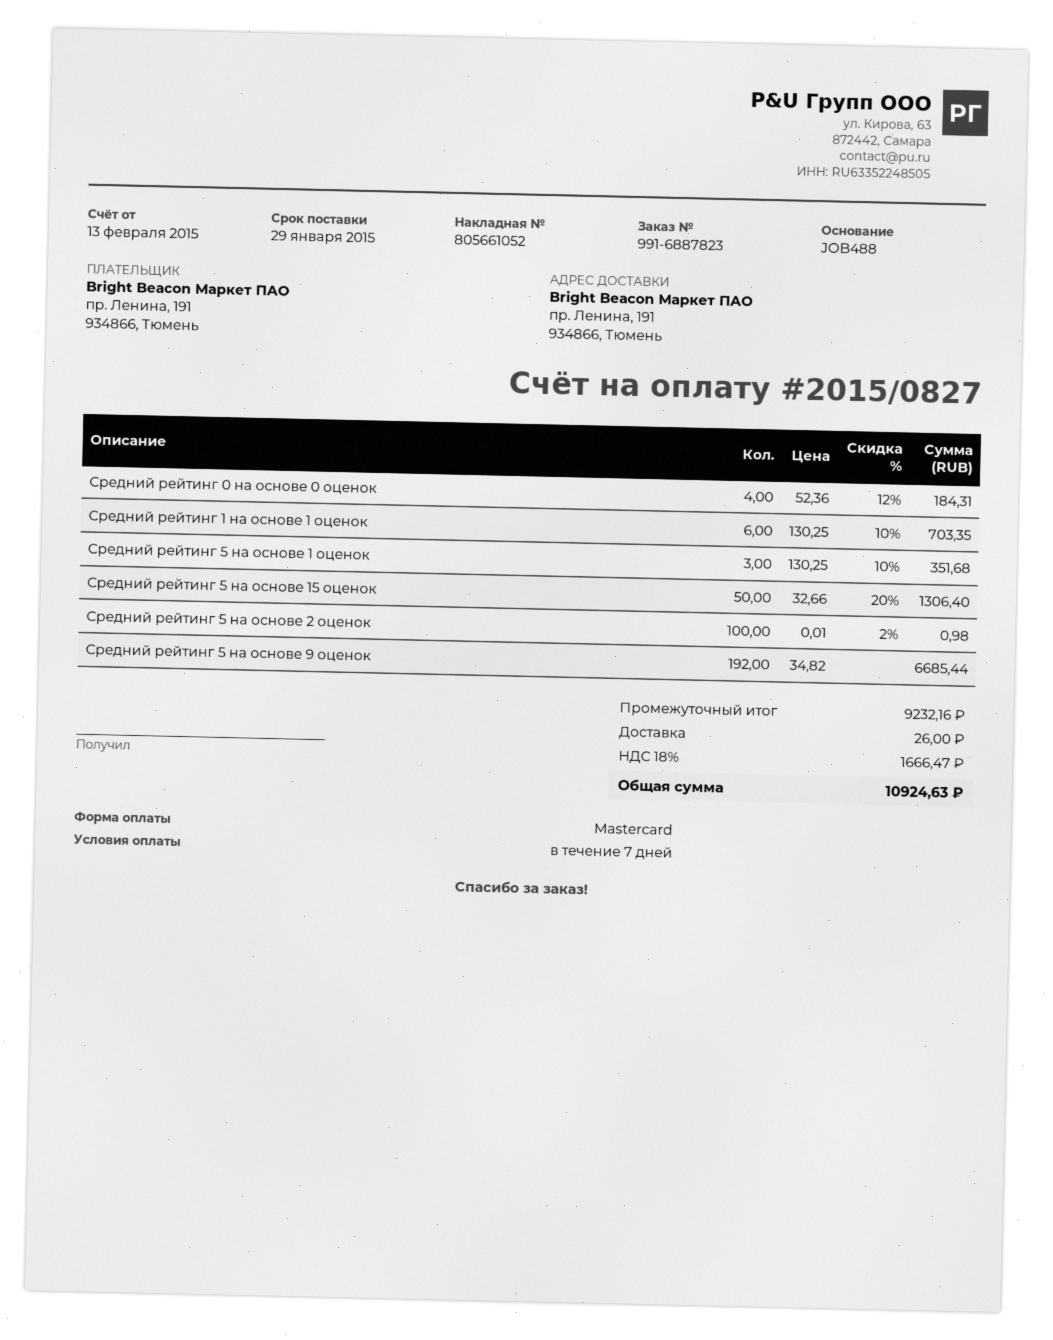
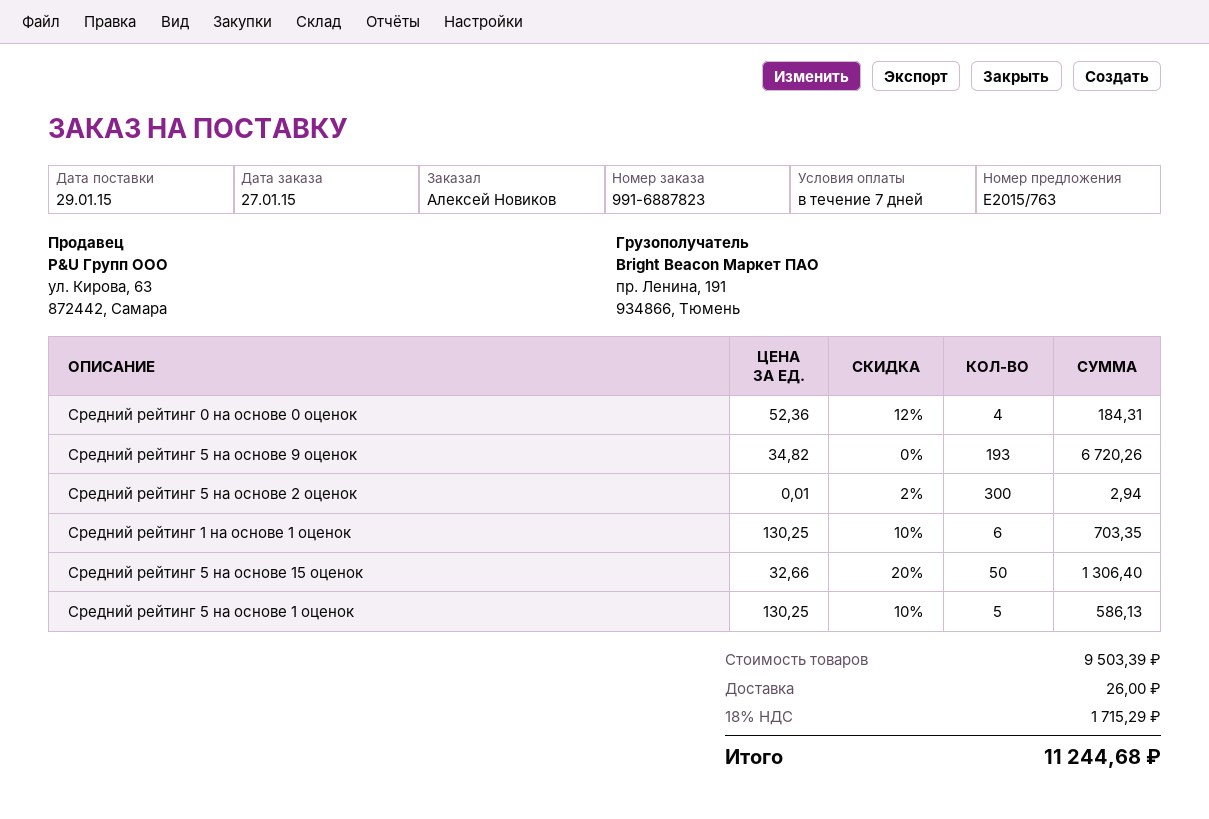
Средний рейтинг 5 на основе 1 оценок: 3 x 130.25 - 10% = 351.68 -> 5 x 130.25 - 10% = 586.13
Средний рейтинг 5 на основе 2 оценок: 100 x 0.01 - 2% = 0.98 -> 300 x 0.01 - 2% = 2.94
Средний рейтинг 5 на основе 9 оценок: 192 x 34.82 = 6685.44 -> 193 x 34.82 = 6720.26
subtotal: 9232.16 -> 9503.39
tax: 18% = 1666.47 -> 18% = 1715.29
total: 10924.63 -> 11244.68

